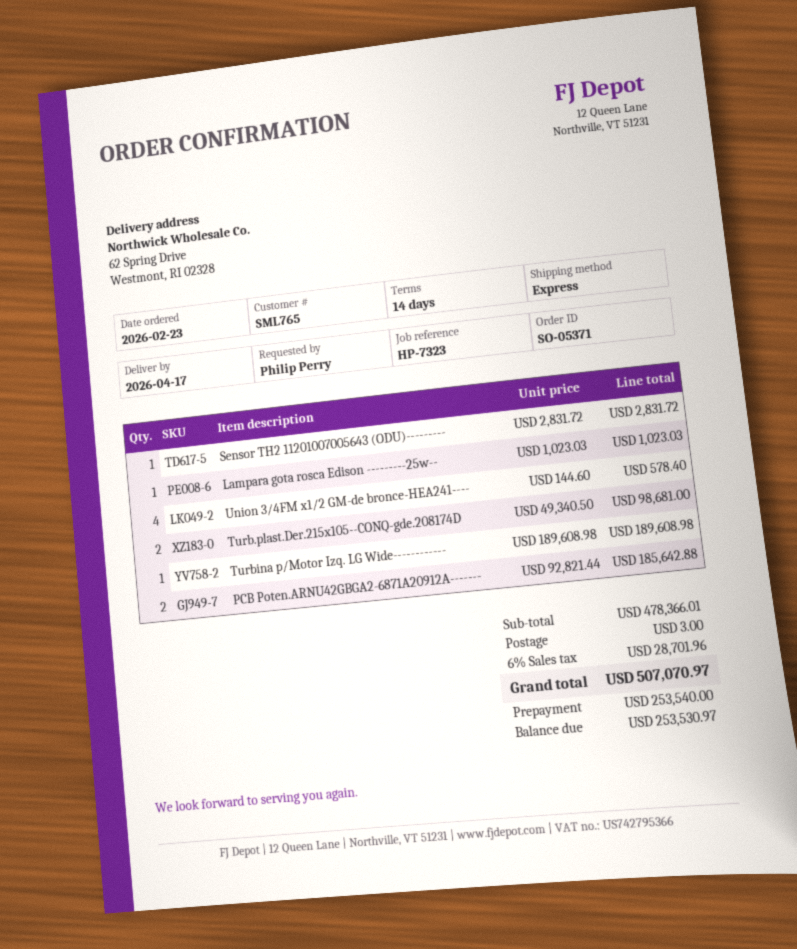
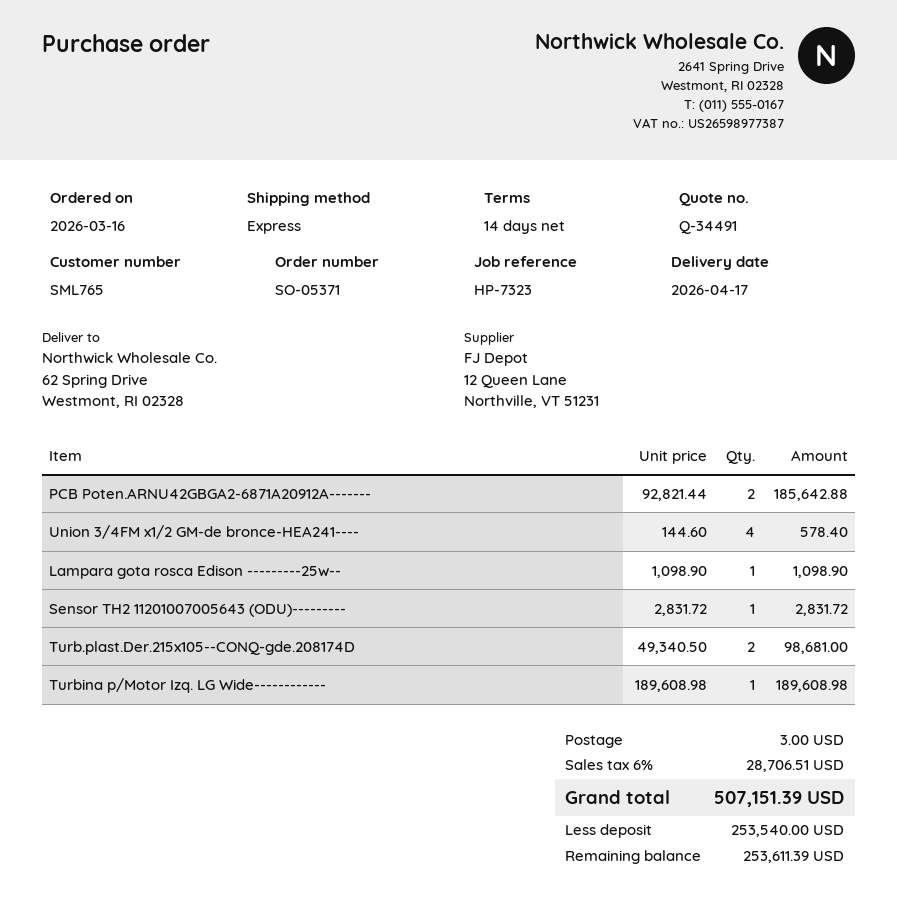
order date: 2026-02-23 -> 2026-03-16
Lampara gota rosca Edison ---------25w--: 1 x 1023.03 = 1023.03 -> 1 x 1098.90 = 1098.90
tax: 6% = 28701.96 -> 6% = 28706.51
total: 507070.97 -> 507151.39
balance: 253530.97 -> 253611.39

